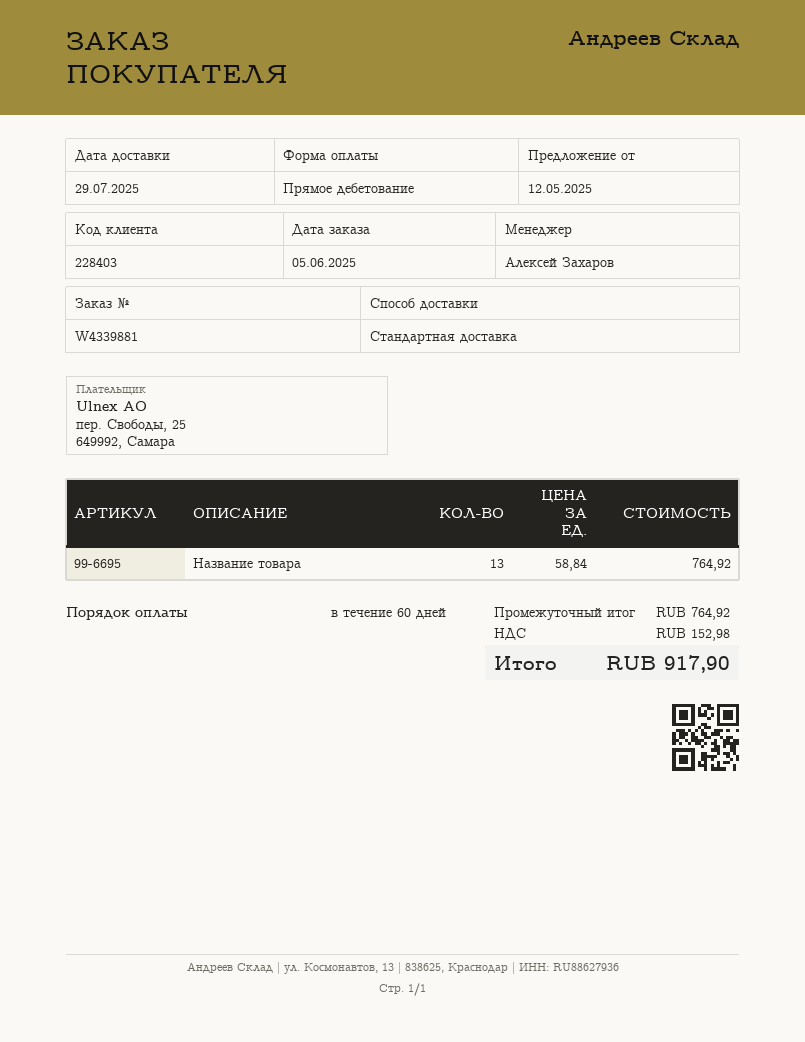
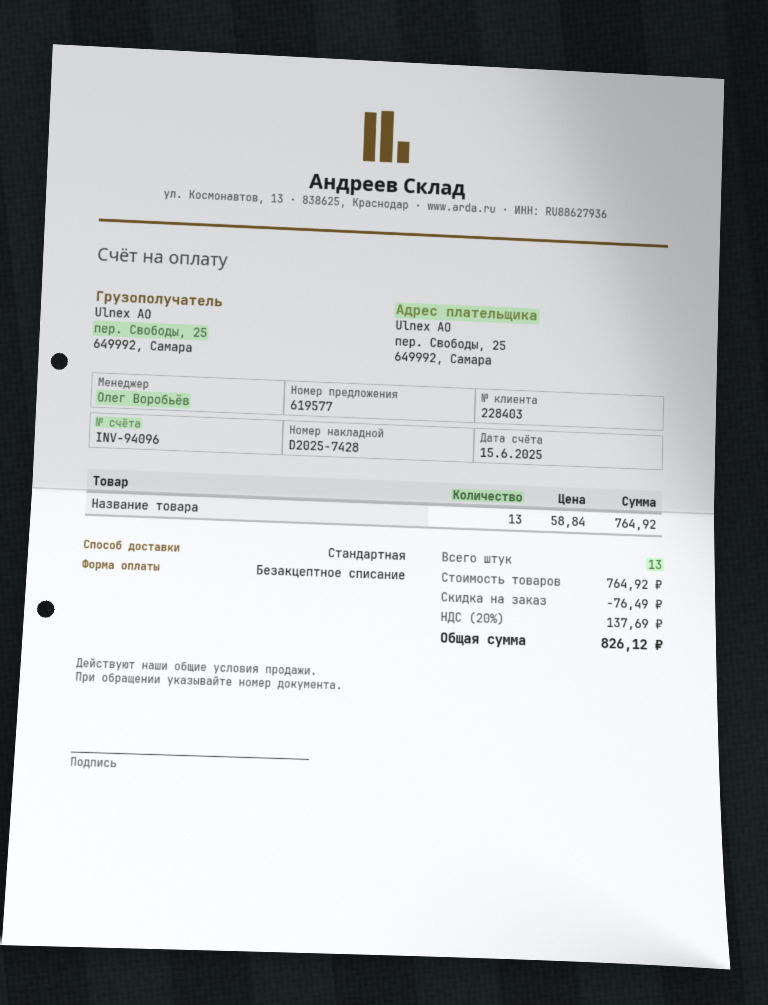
sales rep: Алексей Захаров -> Олег Воробьёв
discount: none -> 76.49
tax: 152.98 -> 137.69
total: 917.90 -> 826.12

